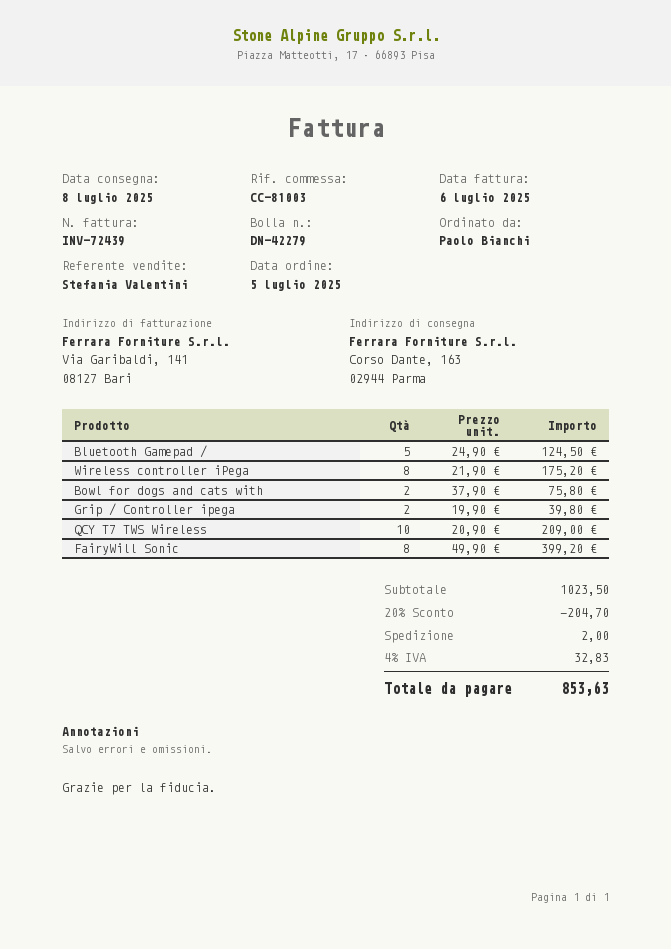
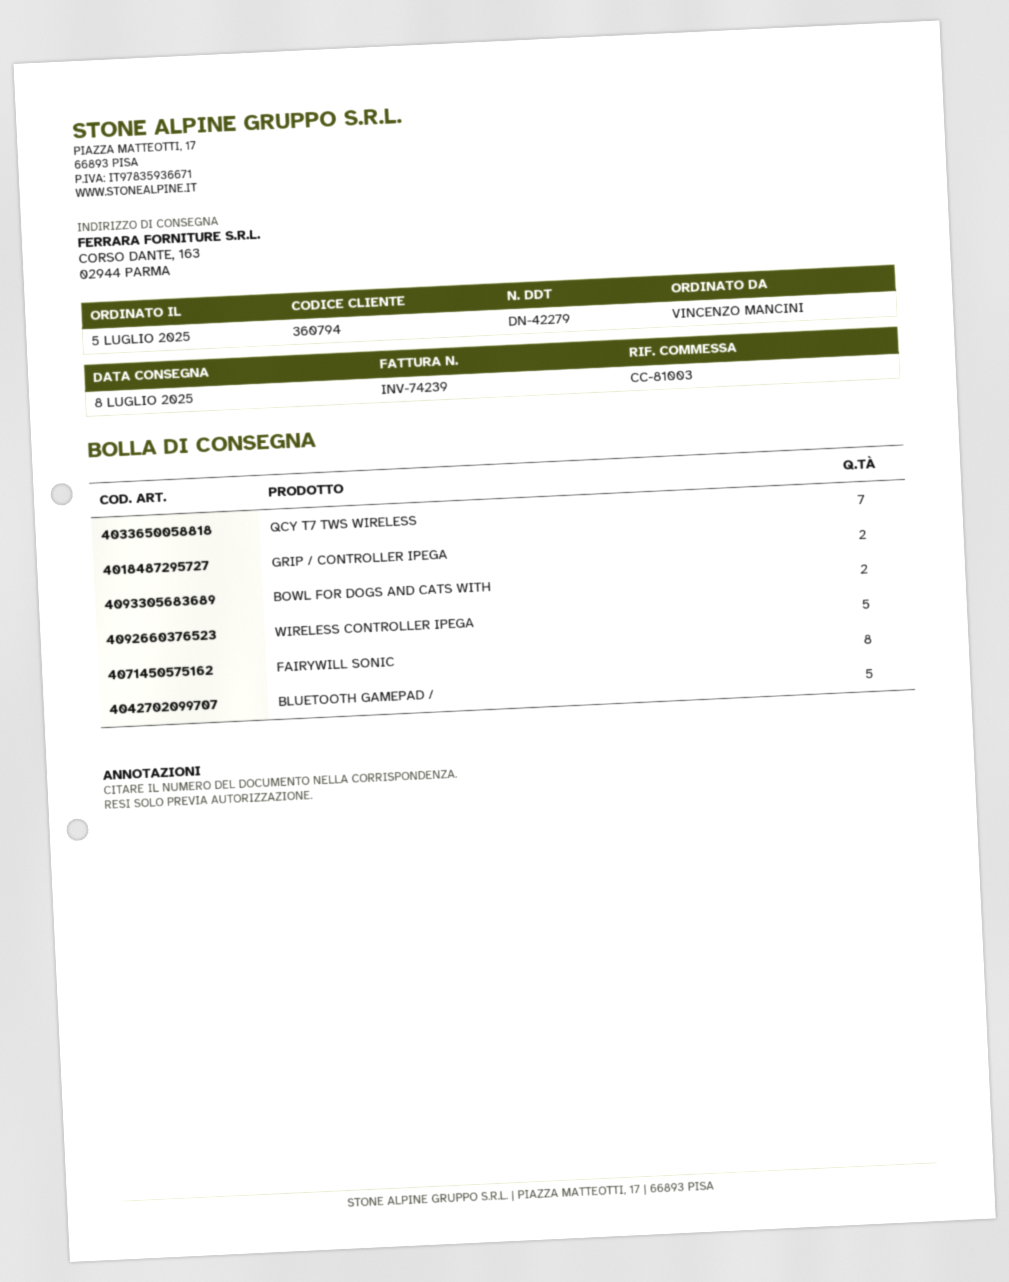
invoice number: INV-72439 -> INV-74239
ordered by: Paolo Bianchi -> VINCENZO MANCINI
Wireless controller iPega: 8 -> 5
QCY T7 TWS Wireless: 10 -> 7

